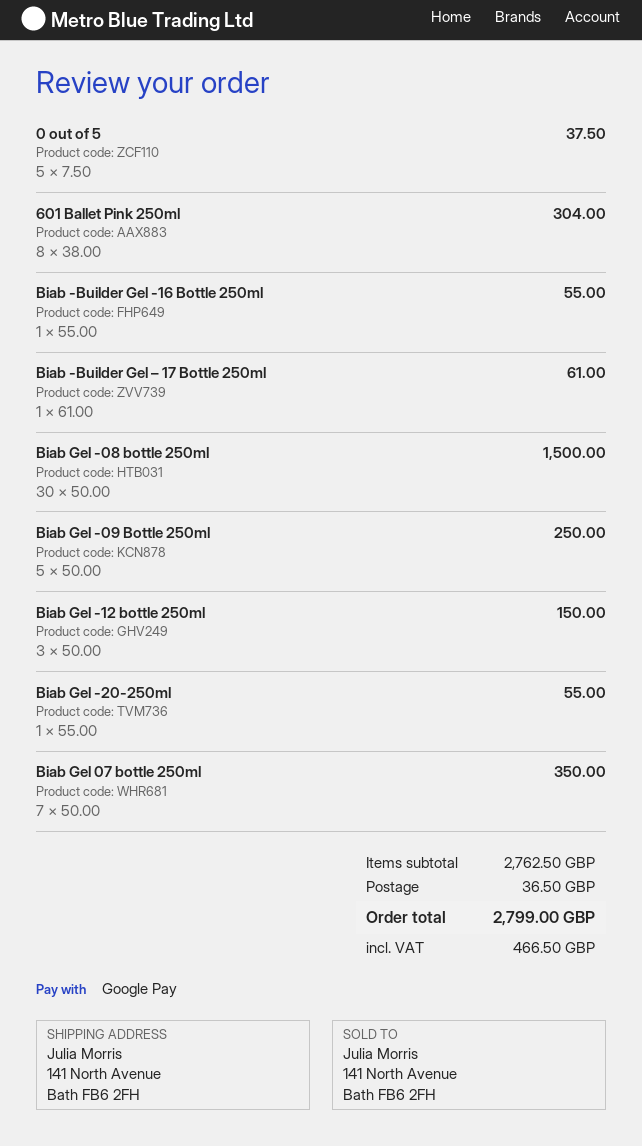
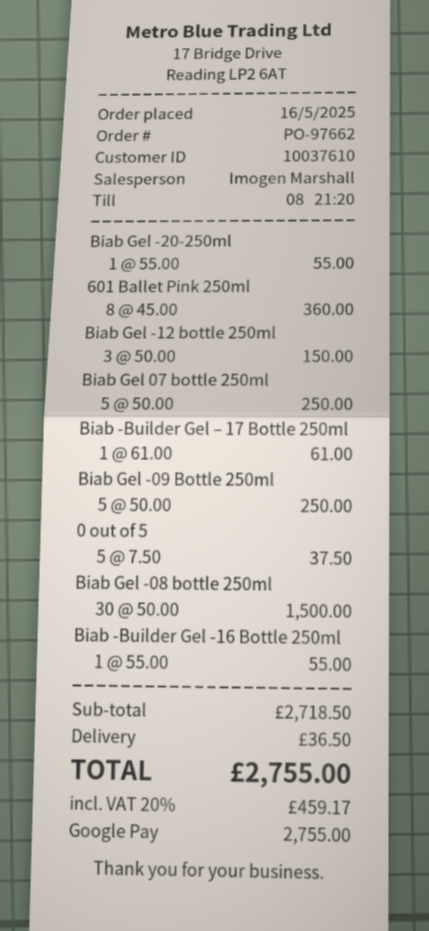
601 Ballet Pink 250ml: 8 x 38.00 = 304.00 -> 8 x 45.00 = 360.00
Biab Gel 07 bottle 250ml: 7 x 50.00 = 350.00 -> 5 x 50.00 = 250.00
subtotal: 2762.50 -> 2718.50
tax: 466.50 -> 459.17
total: 2799.00 -> 2755.00

